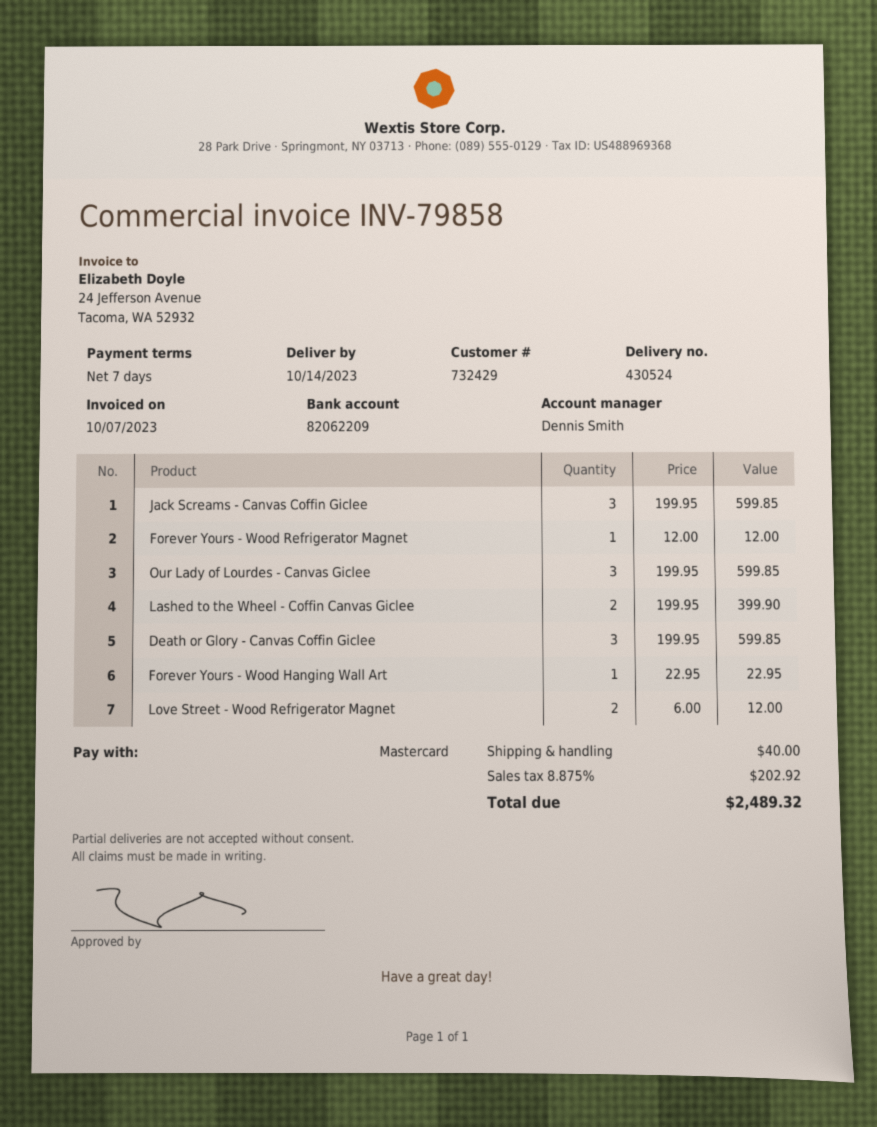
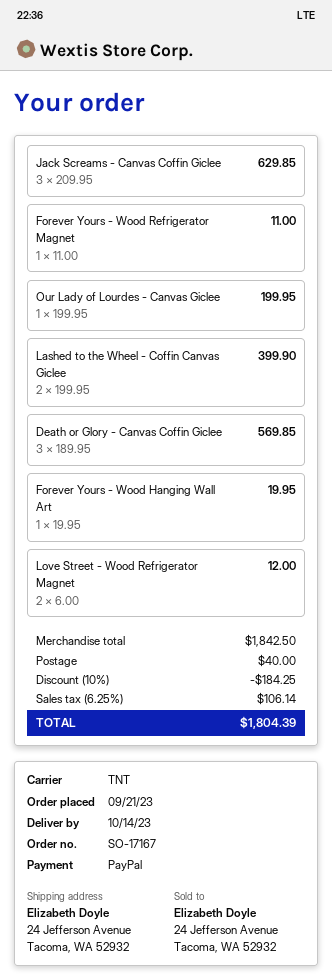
payment method: Mastercard -> PayPal
Jack Screams - Canvas Coffin Giclee: 3 x 199.95 = 599.85 -> 3 x 209.95 = 629.85
Forever Yours - Wood Refrigerator Magnet: 1 x 12.00 = 12.00 -> 1 x 11.00 = 11.00
Our Lady of Lourdes - Canvas Giclee: 3 x 199.95 = 599.85 -> 1 x 199.95 = 199.95
Death or Glory - Canvas Coffin Giclee: 3 x 199.95 = 599.85 -> 3 x 189.95 = 569.85
Forever Yours - Wood Hanging Wall Art: 1 x 22.95 = 22.95 -> 1 x 19.95 = 19.95
discount: none -> 10% = 184.25
tax: 8.875% = 202.92 -> 6.25% = 106.14
total: 2489.32 -> 1804.39

